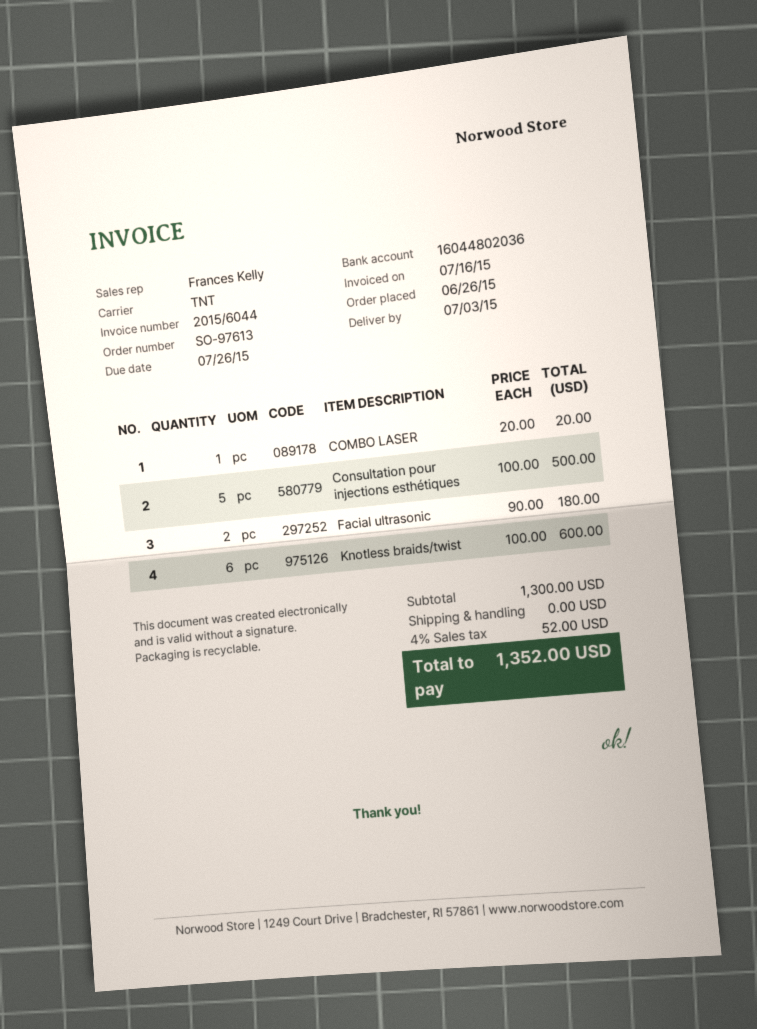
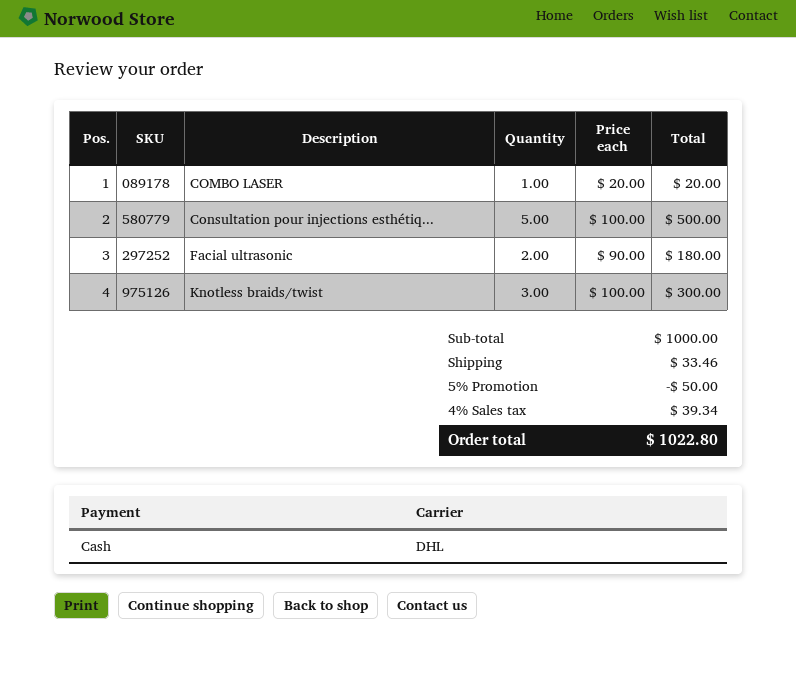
shipping method: TNT -> DHL
Knotless braids/twist: 6 x 100.00 = 600.00 -> 3 x 100.00 = 300.00
subtotal: 1300.00 -> 1000.00
discount: none -> 5% = 50.00
shipping: 0.00 -> 33.46
tax: 4% = 52.00 -> 4% = 39.34
total: 1352.00 -> 1022.80

